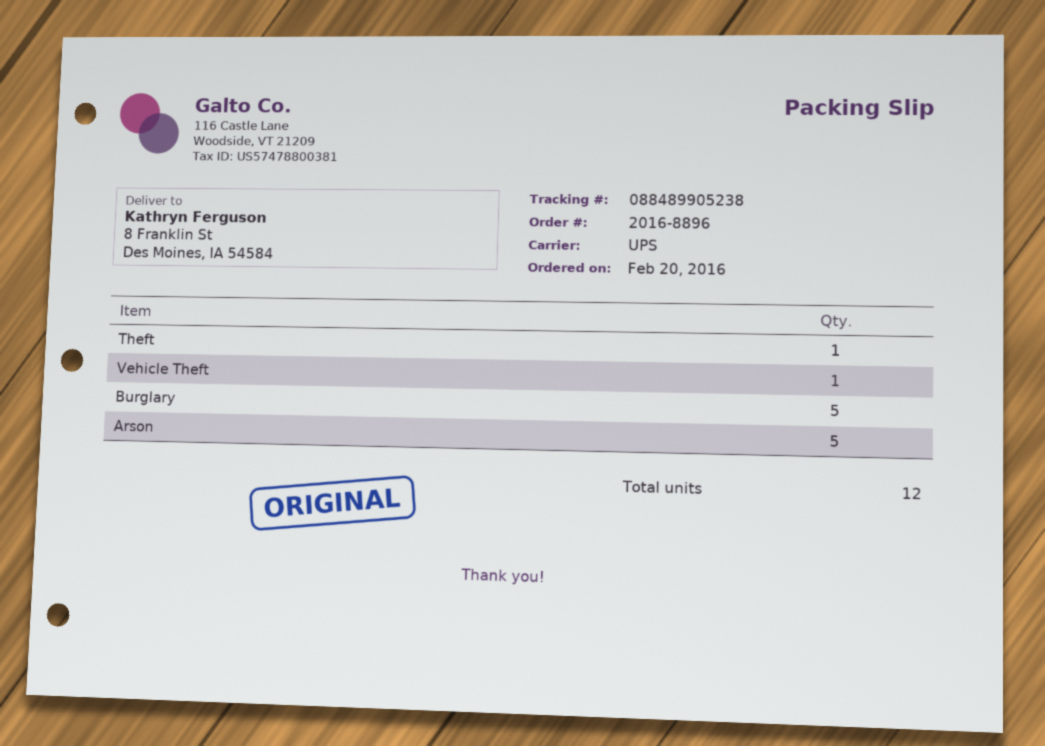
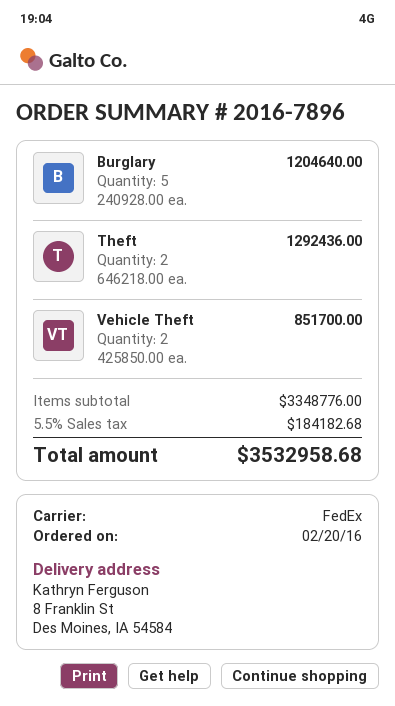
order number: 2016-8896 -> 2016-7896
shipping method: UPS -> FedEx
Theft: 1 -> 2
Vehicle Theft: 1 -> 2
Arson: 5 -> none

